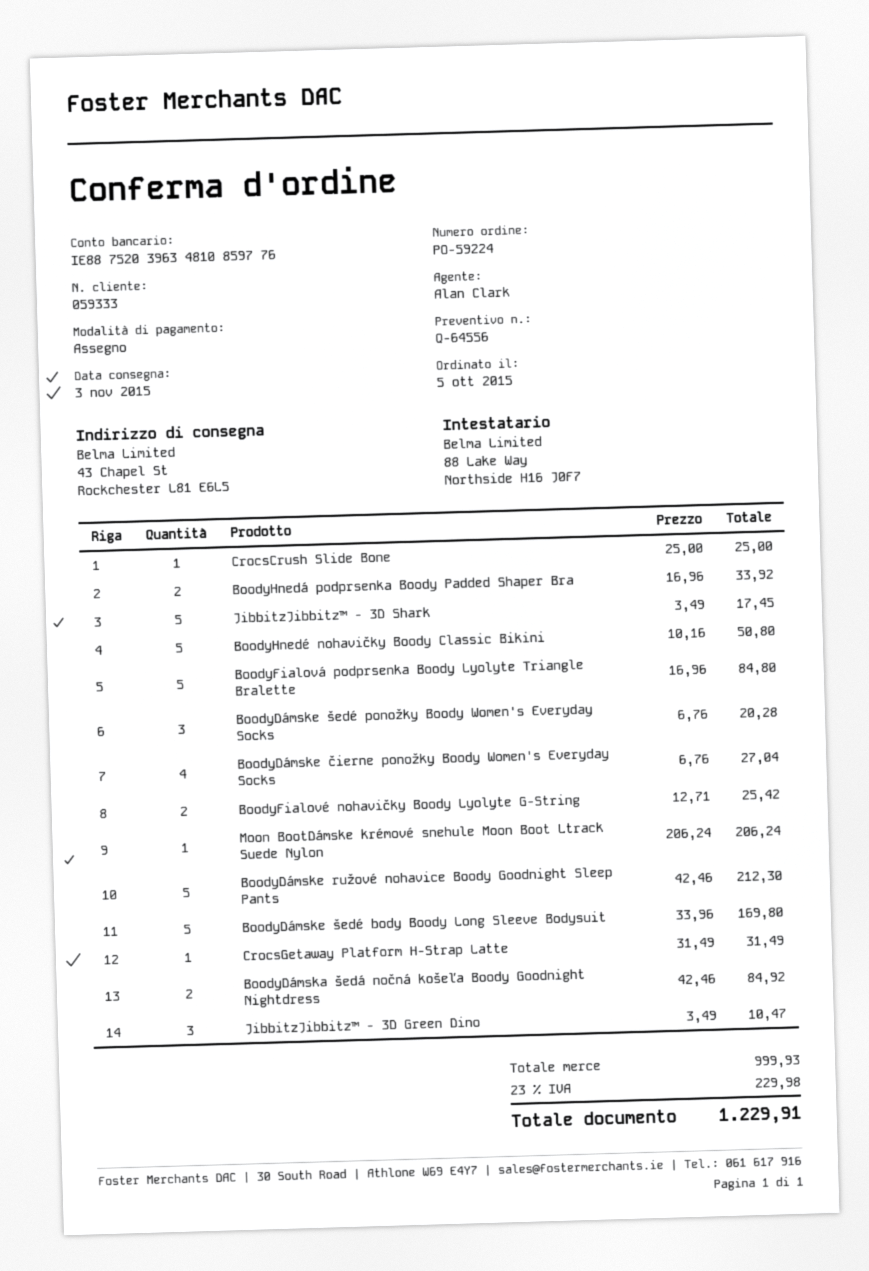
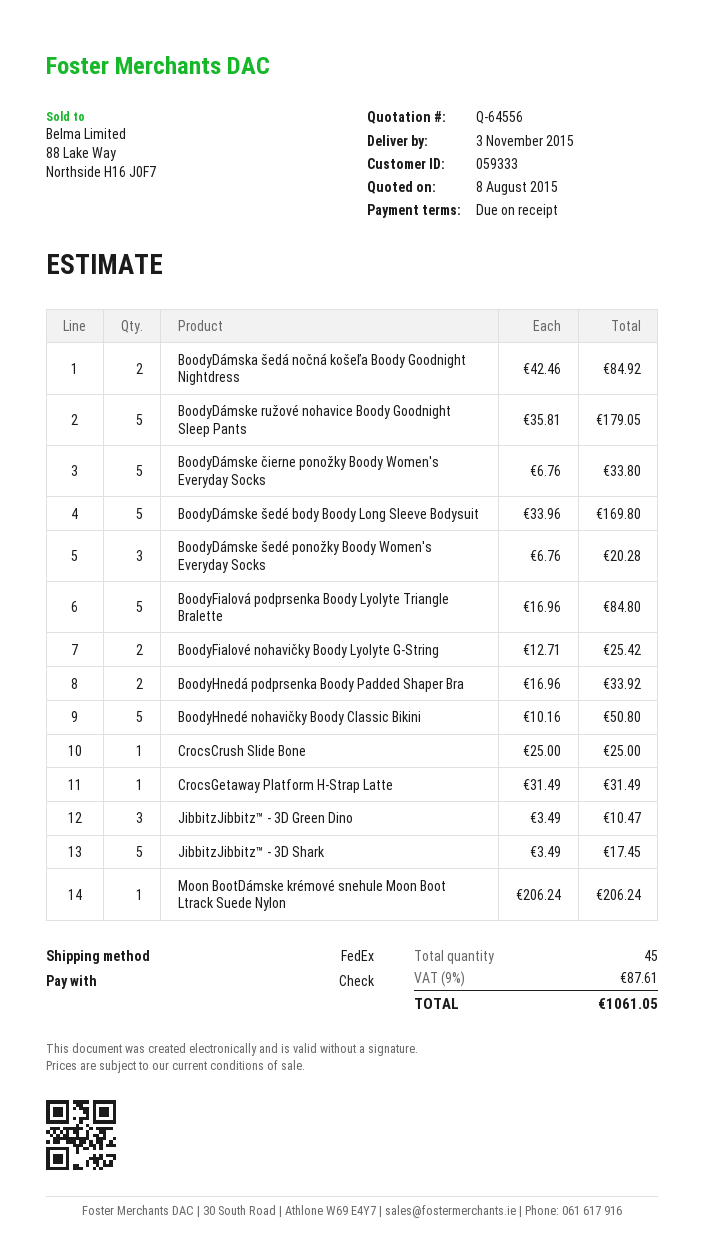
BoodyDámske čierne ponožky Boody Women's Everyday Socks: 4 x 6.76 = 27.04 -> 5 x 6.76 = 33.80
BoodyDámske ružové nohavice Boody Goodnight Sleep Pants: 5 x 42.46 = 212.30 -> 5 x 35.81 = 179.05
tax: 23% = 229.98 -> 9% = 87.61
total: 1229.91 -> 1061.05

